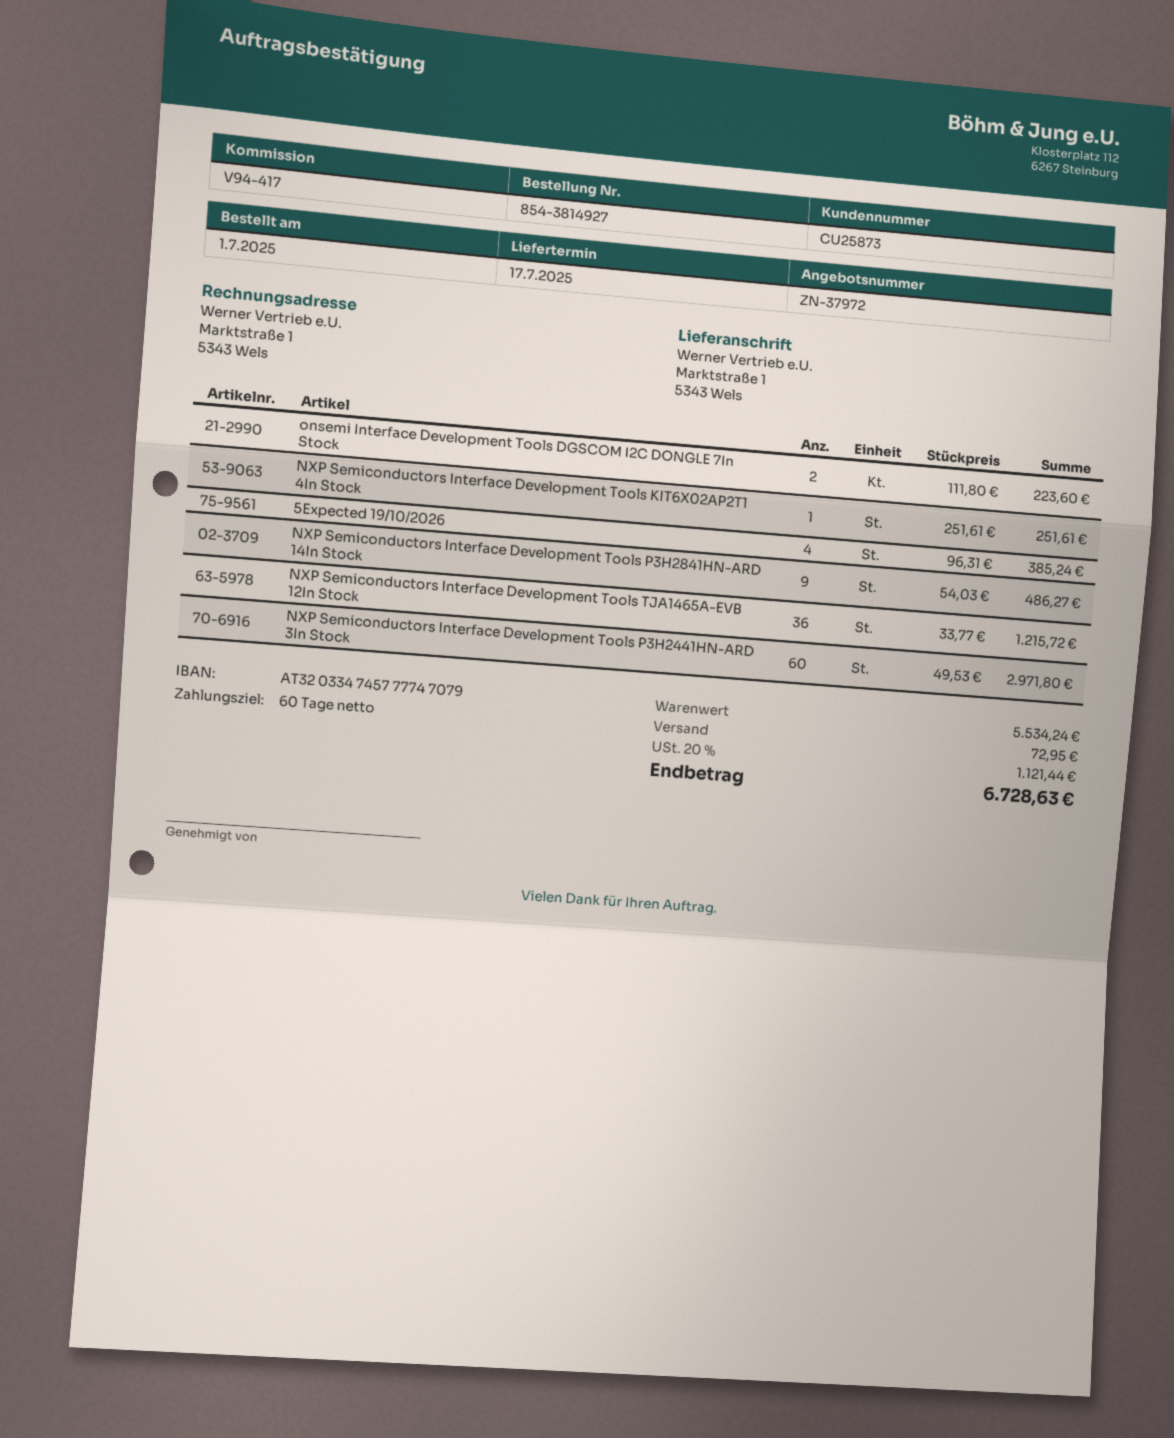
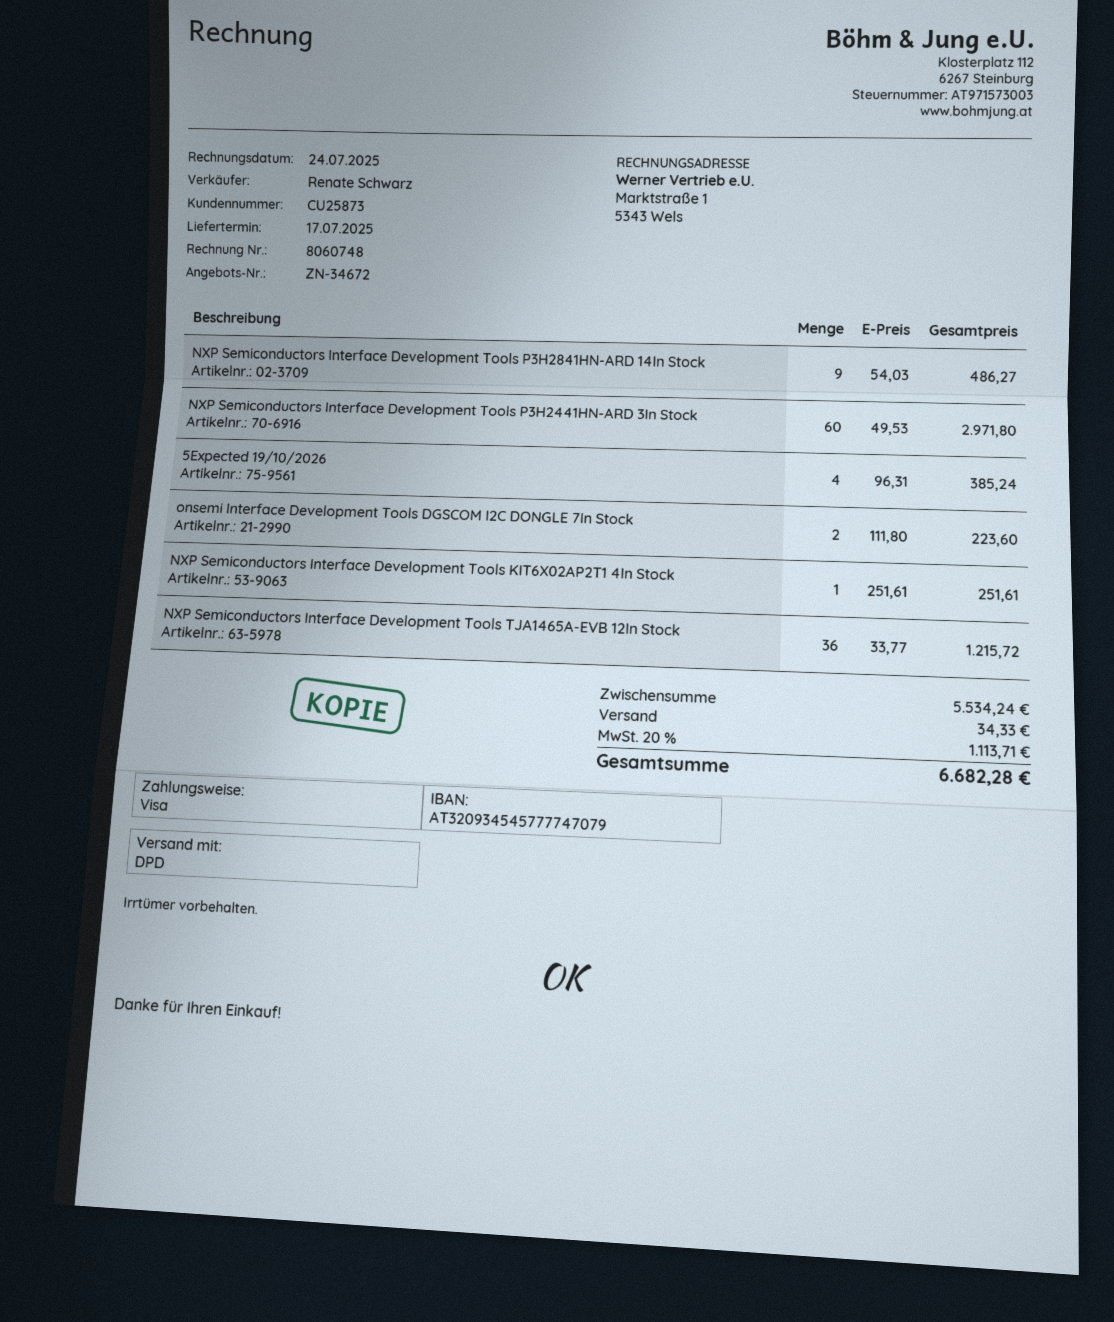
quote number: ZN-37972 -> ZN-34672
bank account: AT320334745777747079 -> AT320934545777747079
shipping: 72.95 -> 34.33
tax: 20% = 1121.44 -> 20% = 1113.71
total: 6728.63 -> 6682.28

